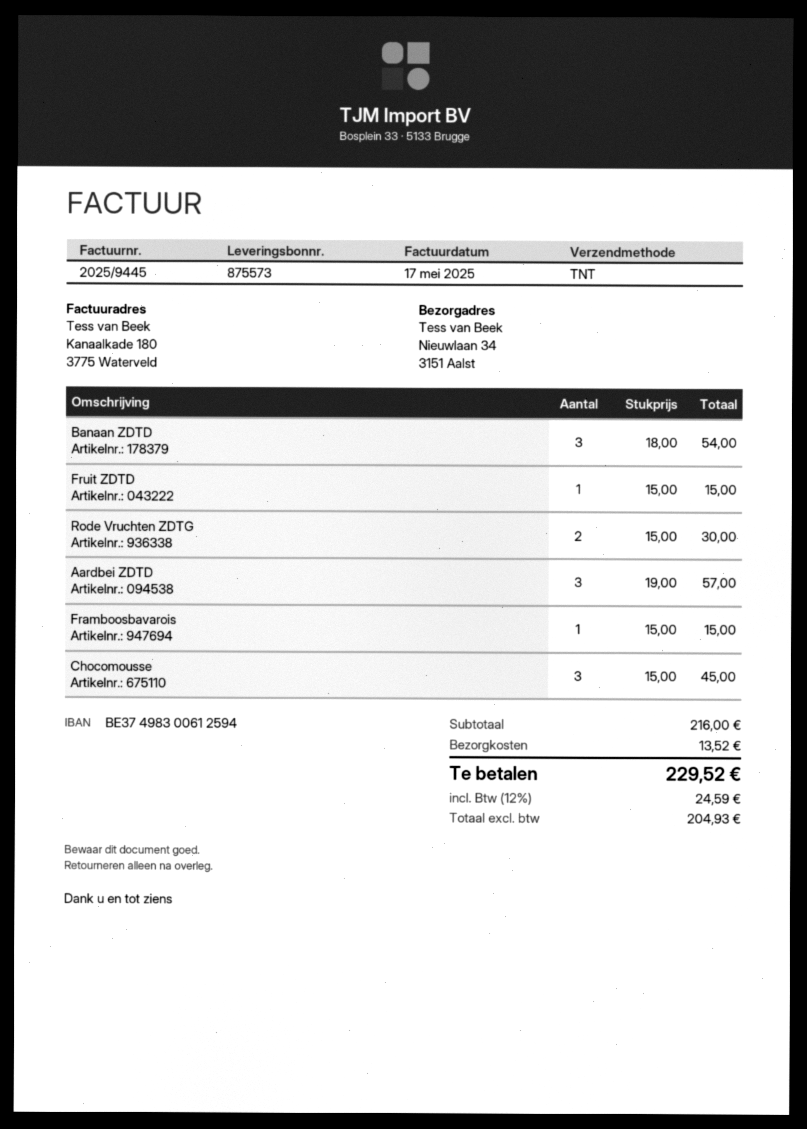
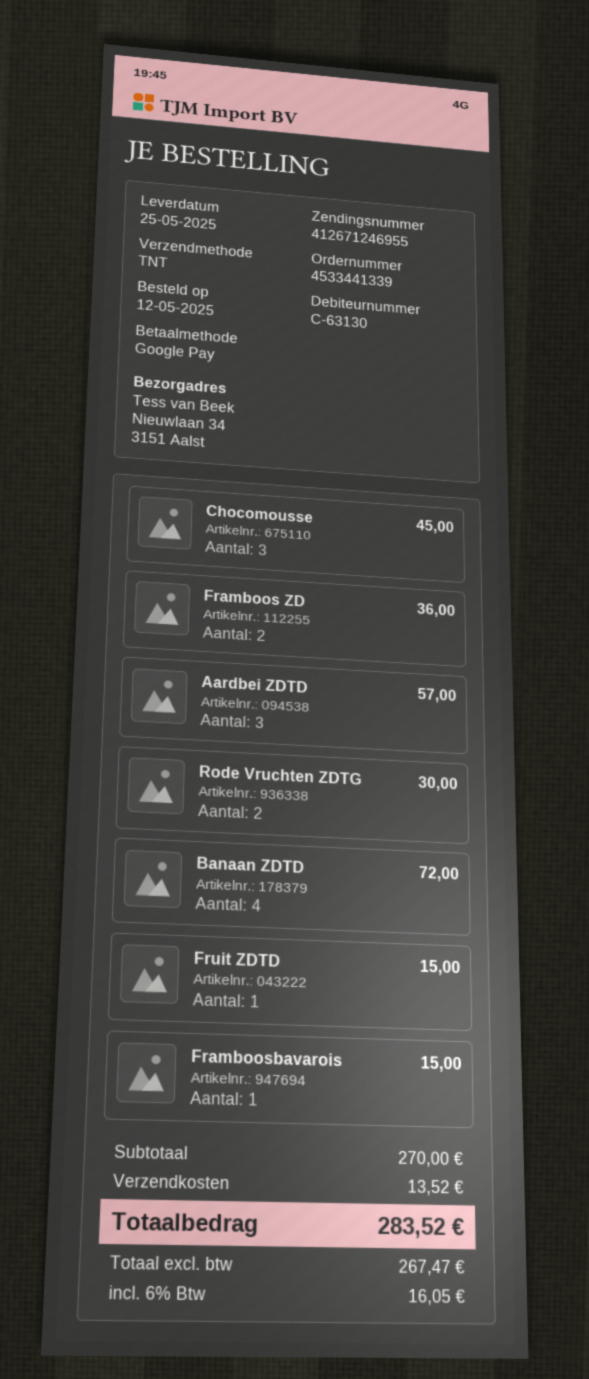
Banaan ZDTD: 3 for 54.00 -> 4 for 72.00
Framboos ZD: none -> 2 for 36.00
subtotal: 216.00 -> 270.00
net: 204.93 -> 267.47
tax: 12% = 24.59 -> 6% = 16.05
total: 229.52 -> 283.52

